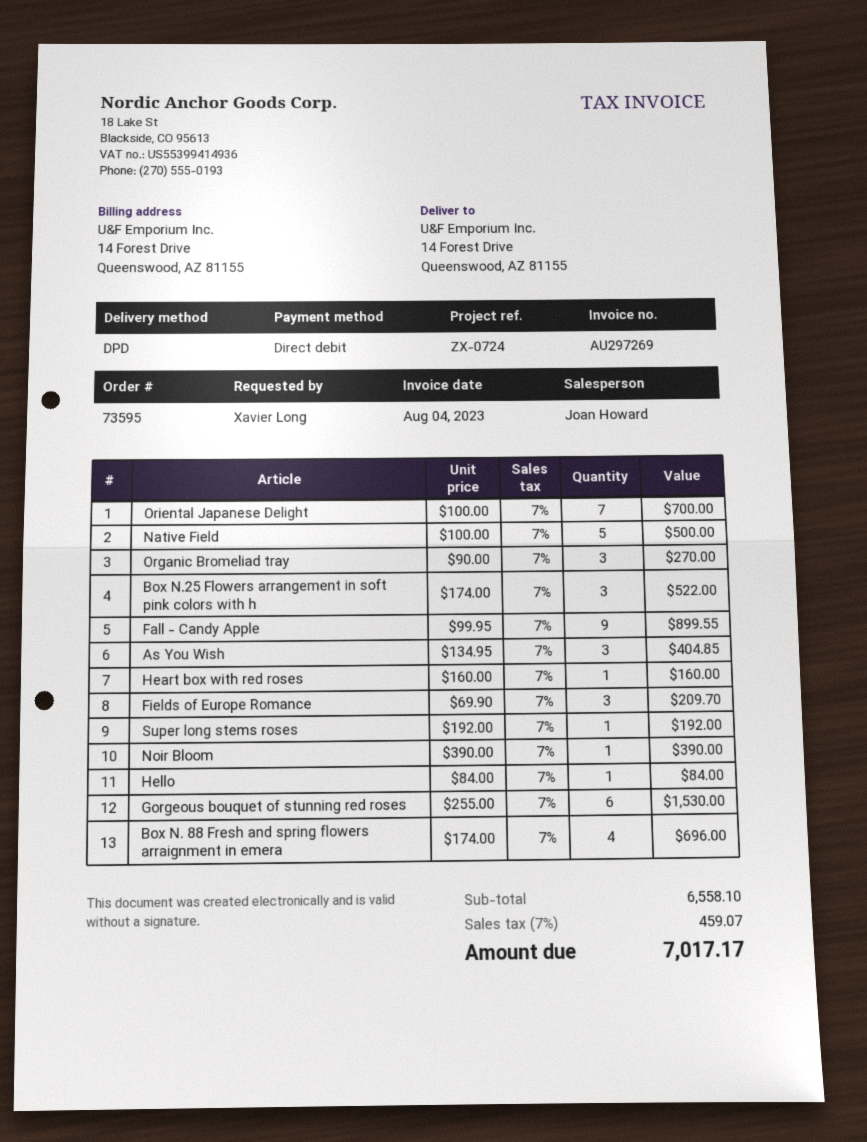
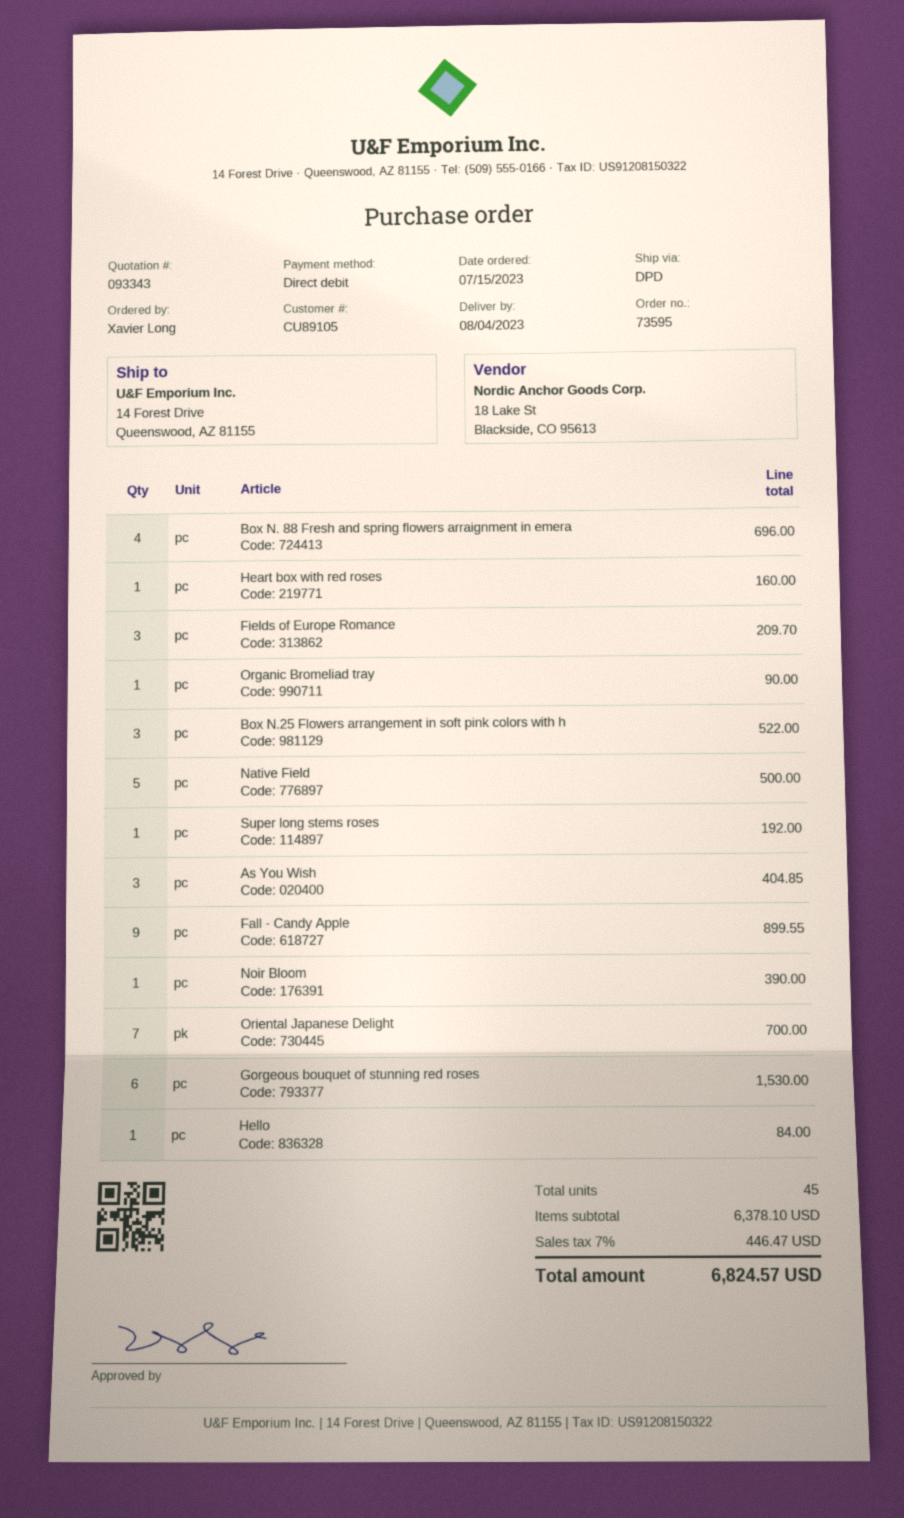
Organic Bromeliad tray: 3 for 270.00 -> 1 for 90.00
subtotal: 6558.10 -> 6378.10
tax: 7% = 459.07 -> 7% = 446.47
total: 7017.17 -> 6824.57

